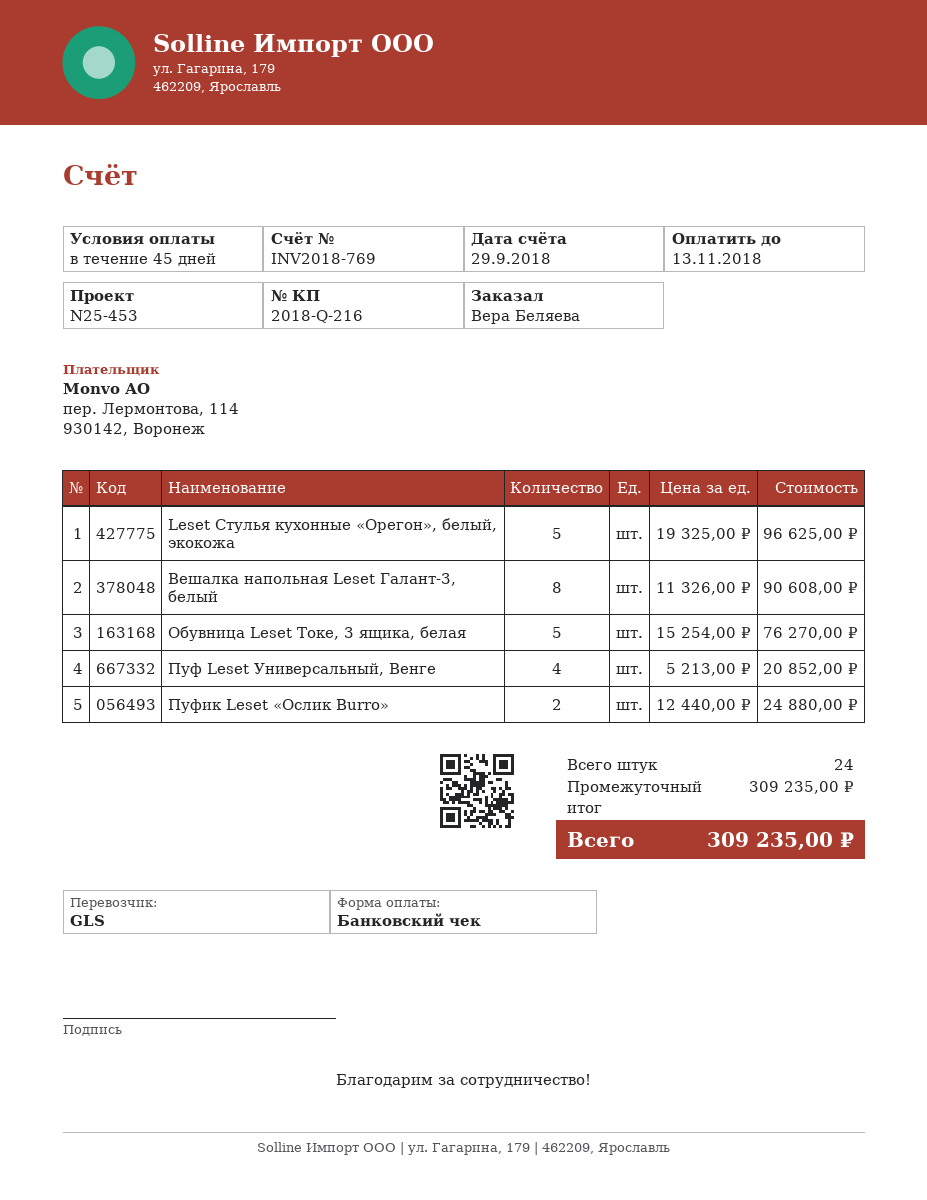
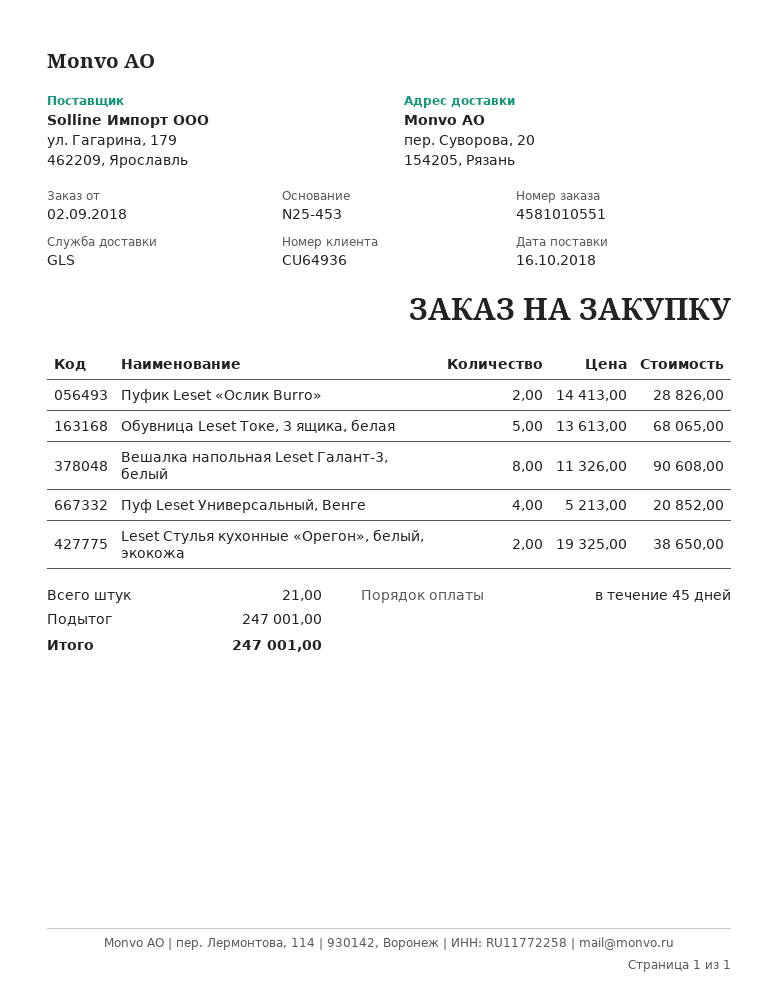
Leset Стулья кухонные «Орегон», белый, экокожа: 5 x 19325.00 = 96625.00 -> 2 x 19325.00 = 38650.00
Обувница Leset Токе, 3 ящика, белая: 5 x 15254.00 = 76270.00 -> 5 x 13613.00 = 68065.00
Пуфик Leset «Ослик Burro»: 2 x 12440.00 = 24880.00 -> 2 x 14413.00 = 28826.00
total quantity: 24 -> 21
subtotal: 309235.00 -> 247001.00
total: 309235.00 -> 247001.00

